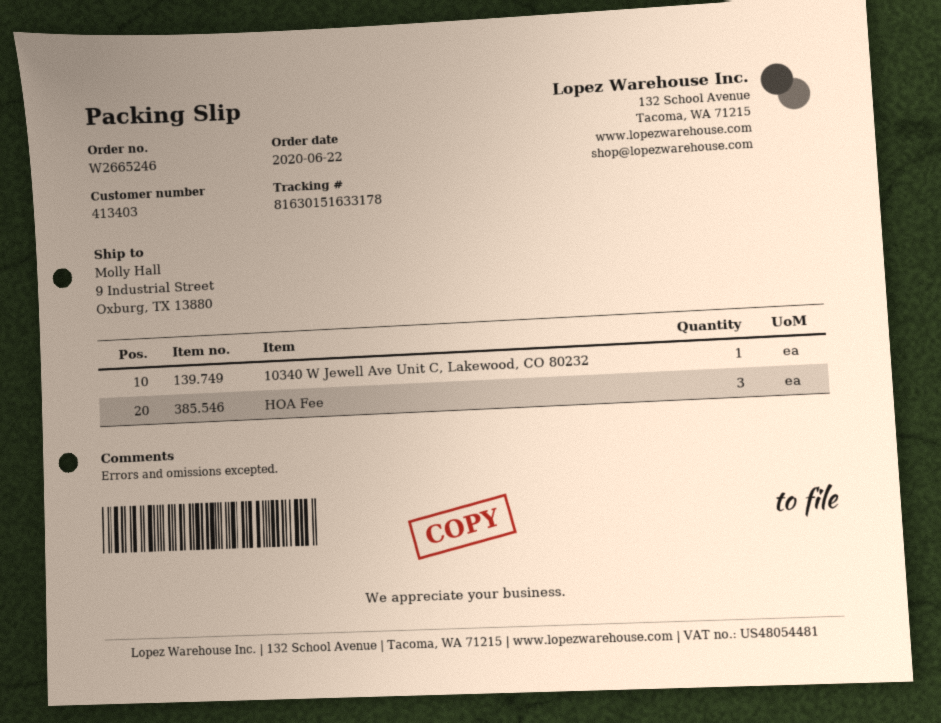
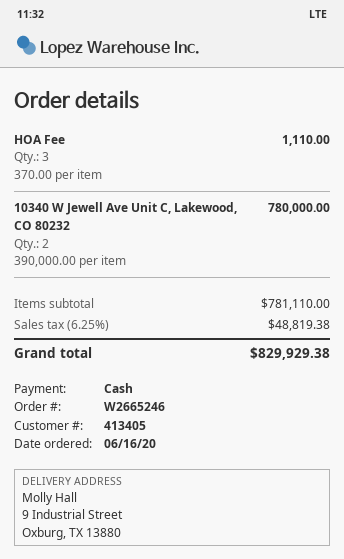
order date: 2020-06-22 -> 2020-06-16
customer number: 413403 -> 413405
10340 W Jewell Ave Unit C, Lakewood, CO 80232: 1 -> 2

